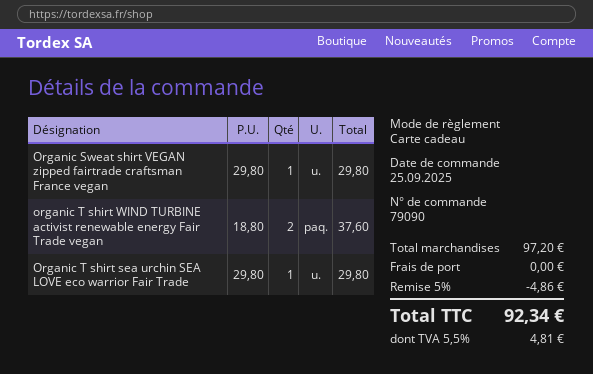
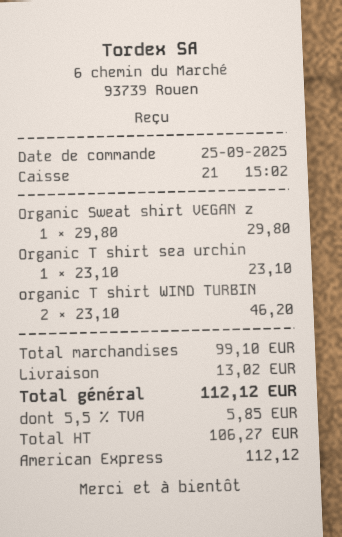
payment method: gift card -> American Express
organic T shirt WIND TURBINE activist renewable energy Fair Trade vegan: 2 x 18.80 = 37.60 -> 2 x 23.10 = 46.20
Organic T shirt sea urchin SEA LOVE eco warrior Fair Trade: 1 x 29.80 = 29.80 -> 1 x 23.10 = 23.10
subtotal: 97.20 -> 99.10
discount: 5% = 4.86 -> none
shipping: 0.00 -> 13.02
tax: 5.5% = 4.81 -> 5.5% = 5.85
total: 92.34 -> 112.12

